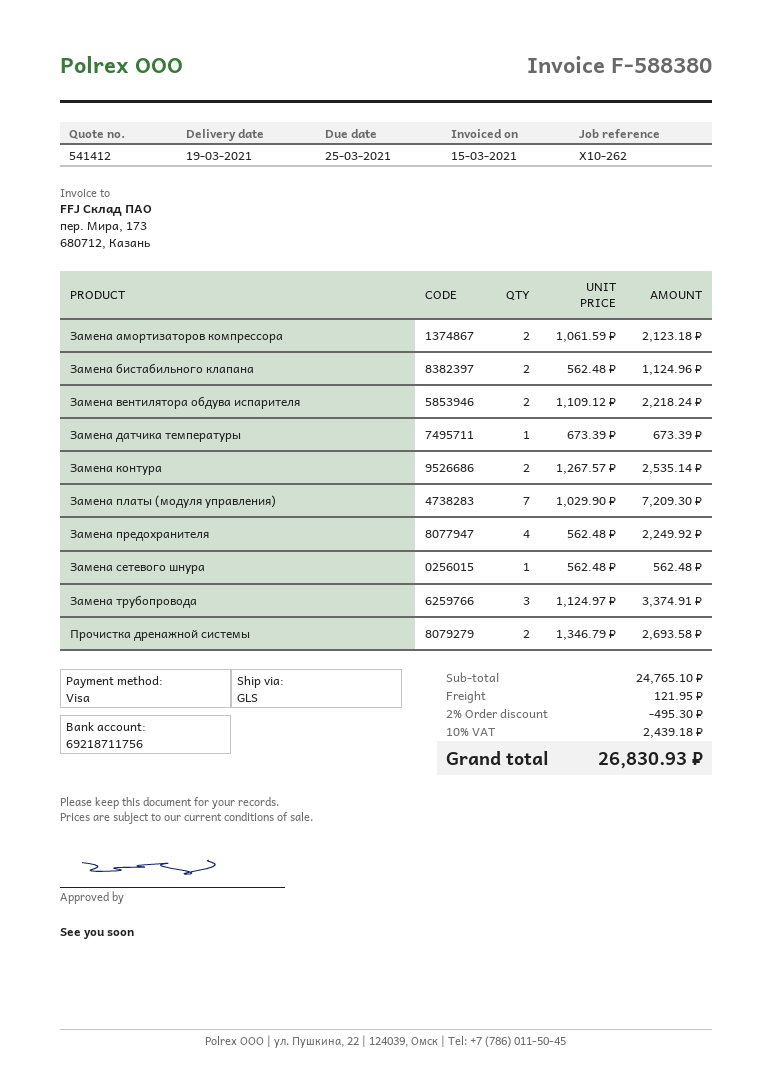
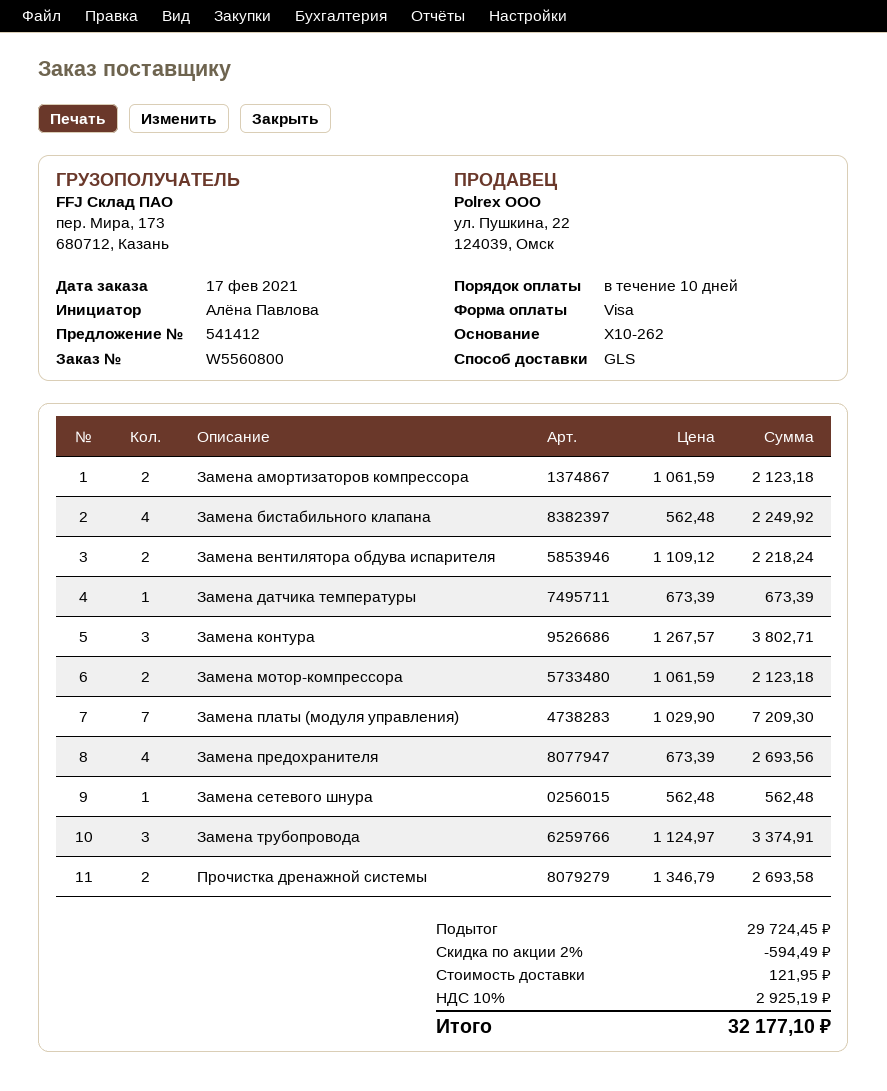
Замена бистабильного клапана: 2 x 562.48 = 1124.96 -> 4 x 562.48 = 2249.92
Замена контура: 2 x 1267.57 = 2535.14 -> 3 x 1267.57 = 3802.71
Замена предохранителя: 4 x 562.48 = 2249.92 -> 4 x 673.39 = 2693.56
Замена мотор-компрессора: none -> 2 x 1061.59 = 2123.18
subtotal: 24765.10 -> 29724.45
discount: 2% = 495.30 -> 2% = 594.49
tax: 10% = 2439.18 -> 10% = 2925.19
total: 26830.93 -> 32177.10

